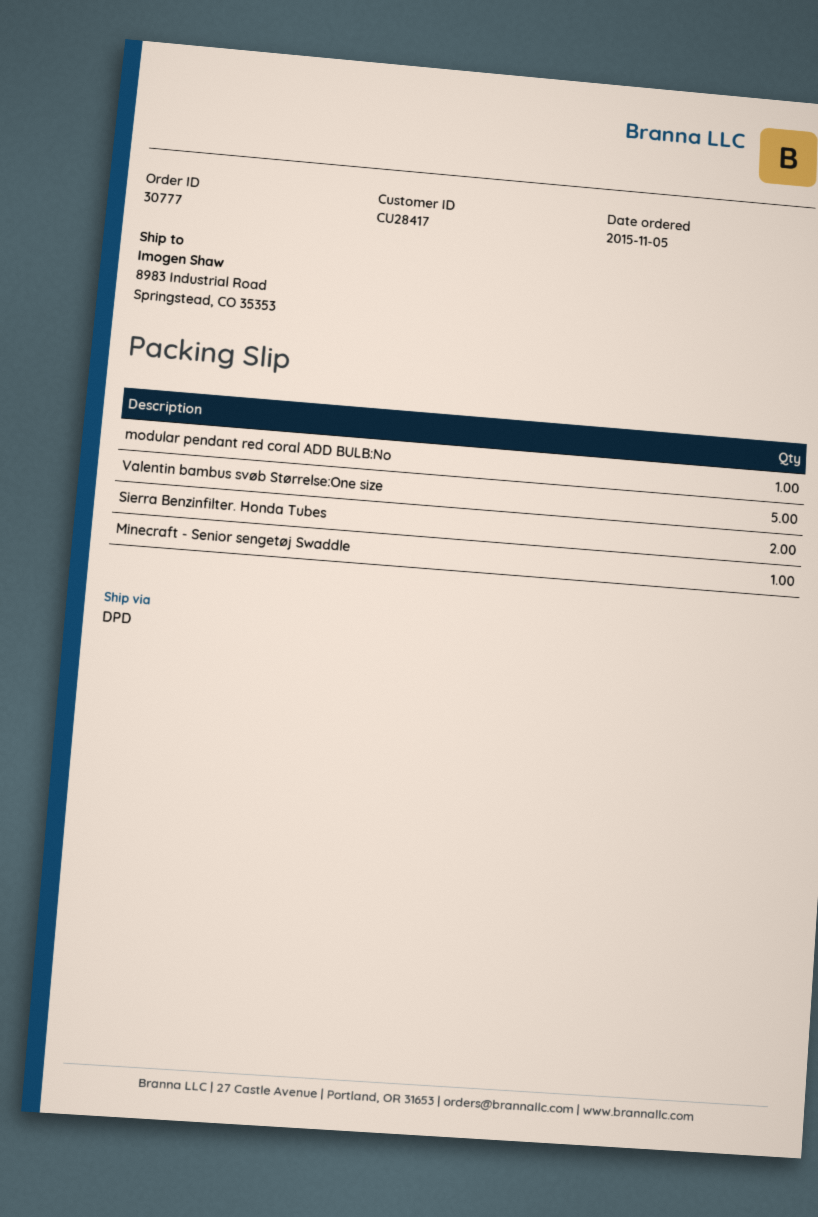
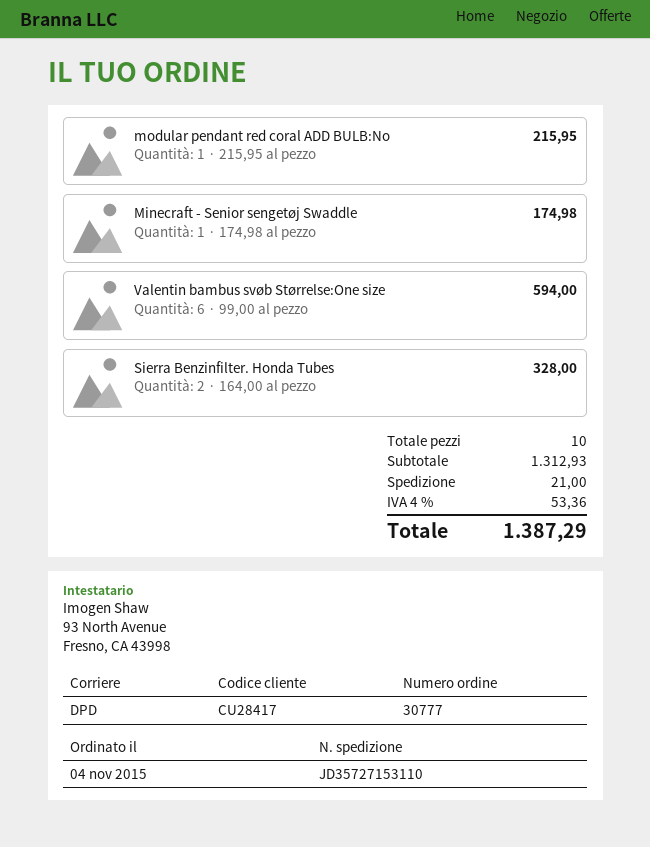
order date: 2015-11-05 -> 2015-11-04
Valentin bambus svøb Størrelse:One size: 5 -> 6

